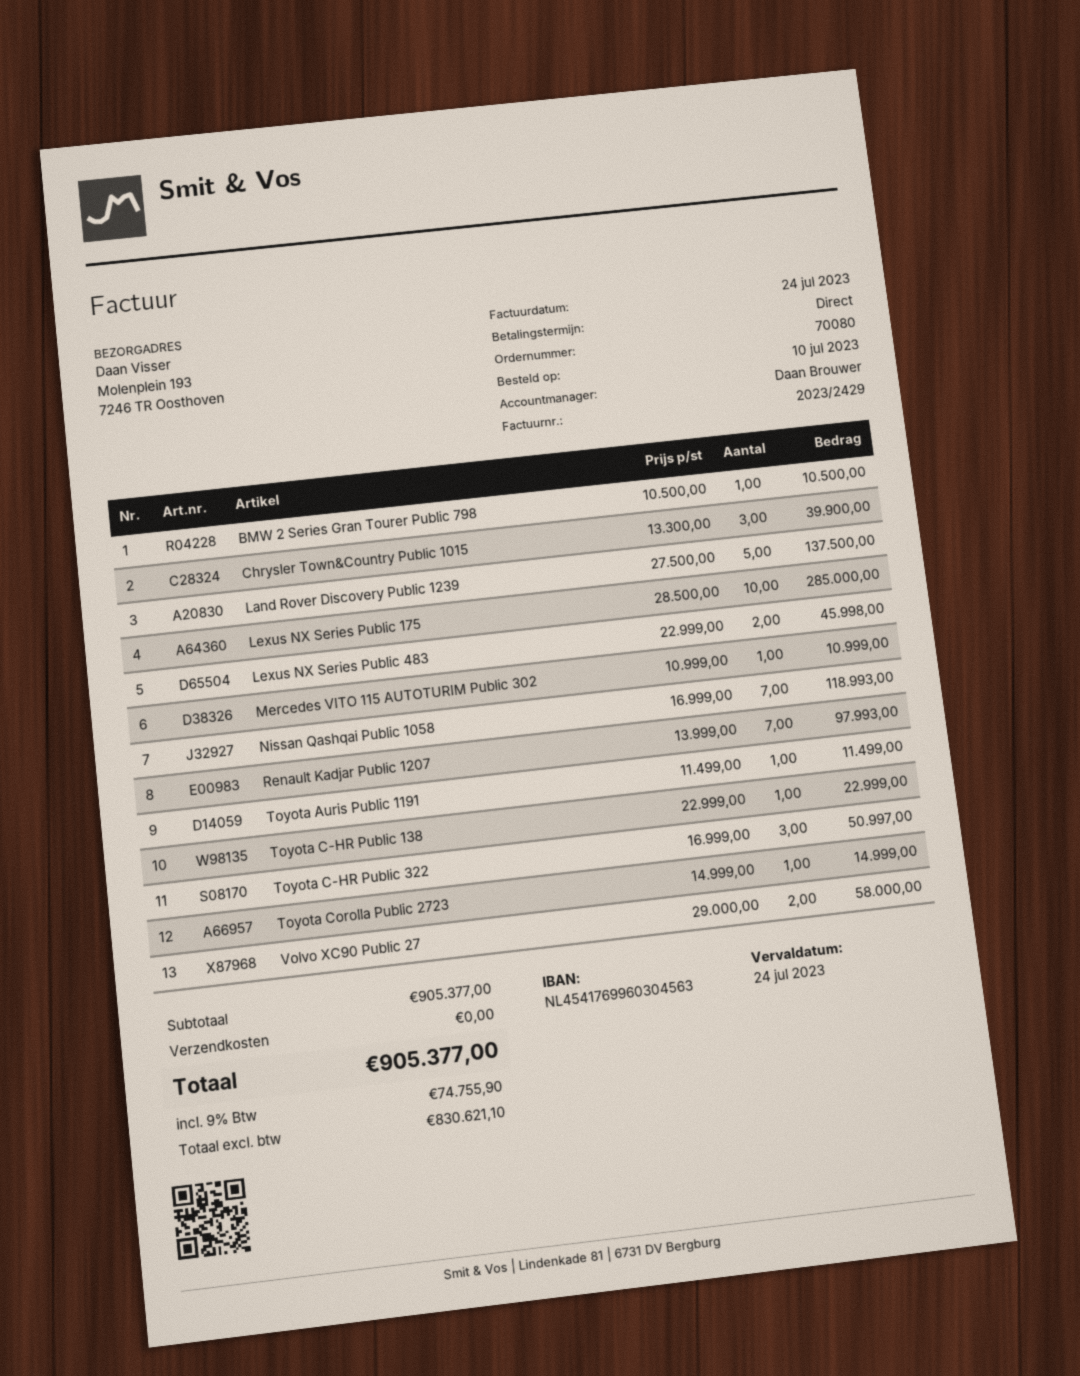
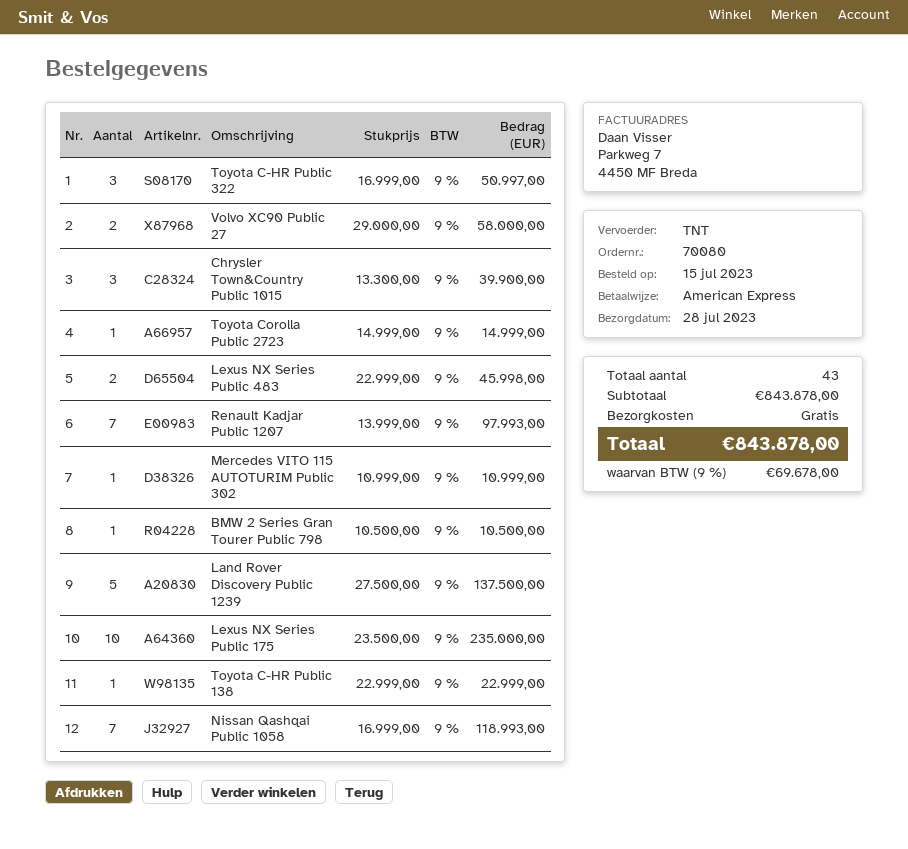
order date: 2023-07-10 -> 2023-07-15
Lexus NX Series Public 175: 10 x 28500.00 = 285000.00 -> 10 x 23500.00 = 235000.00
Toyota Auris Public 1191: 1 x 11499.00 = 11499.00 -> none
subtotal: 905377.00 -> 843878.00
tax: 9% = 74755.90 -> 9% = 69678.00
total: 905377.00 -> 843878.00

